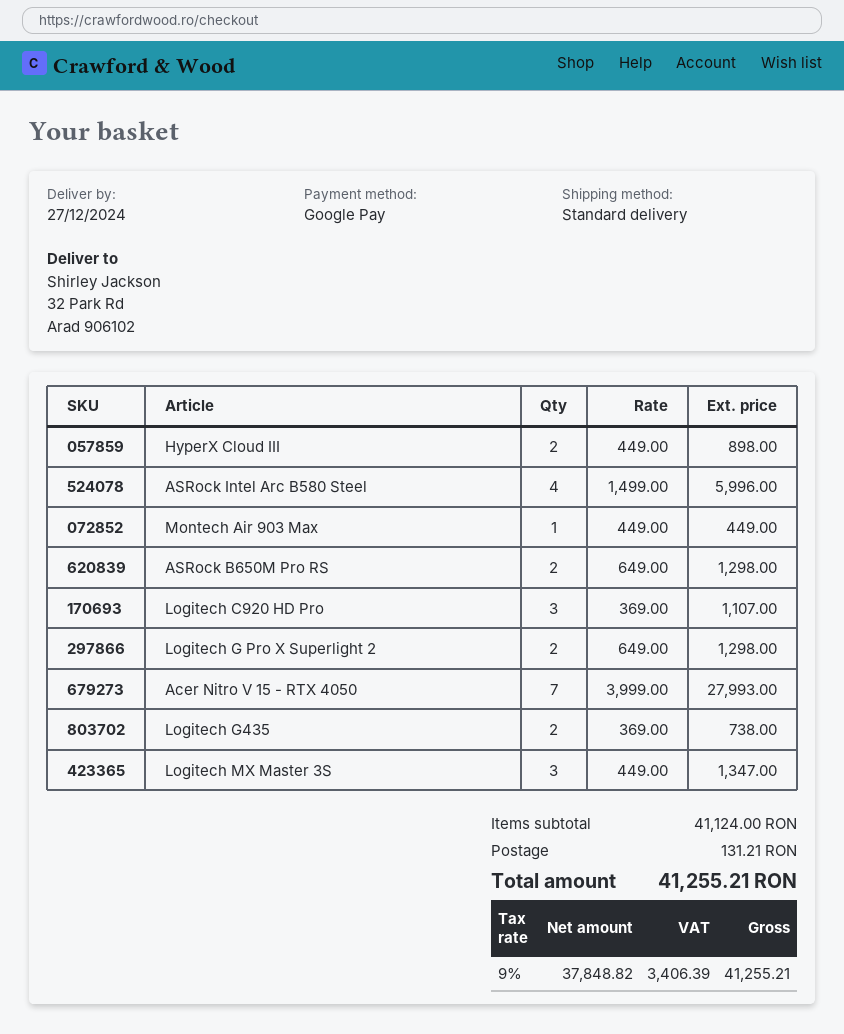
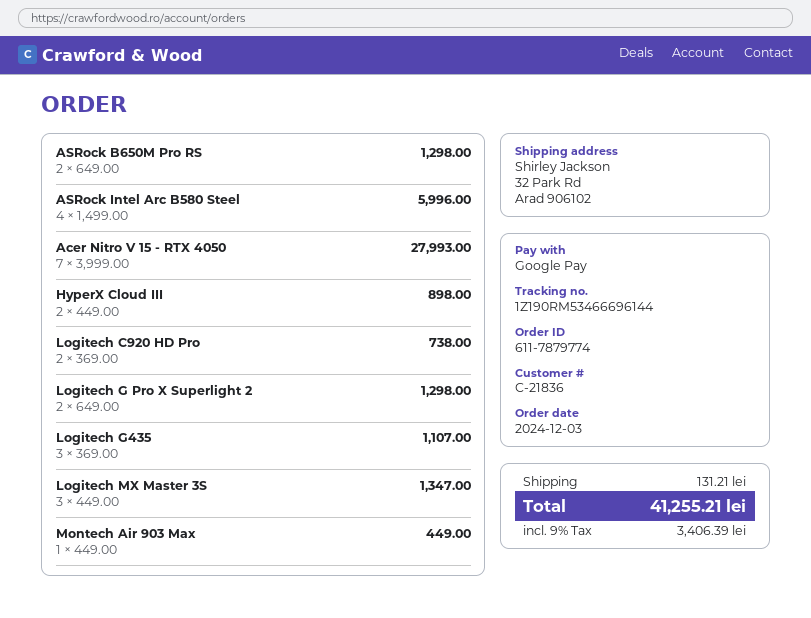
Logitech C920 HD Pro: 3 x 369.00 = 1107.00 -> 2 x 369.00 = 738.00
Logitech G435: 2 x 369.00 = 738.00 -> 3 x 369.00 = 1107.00

